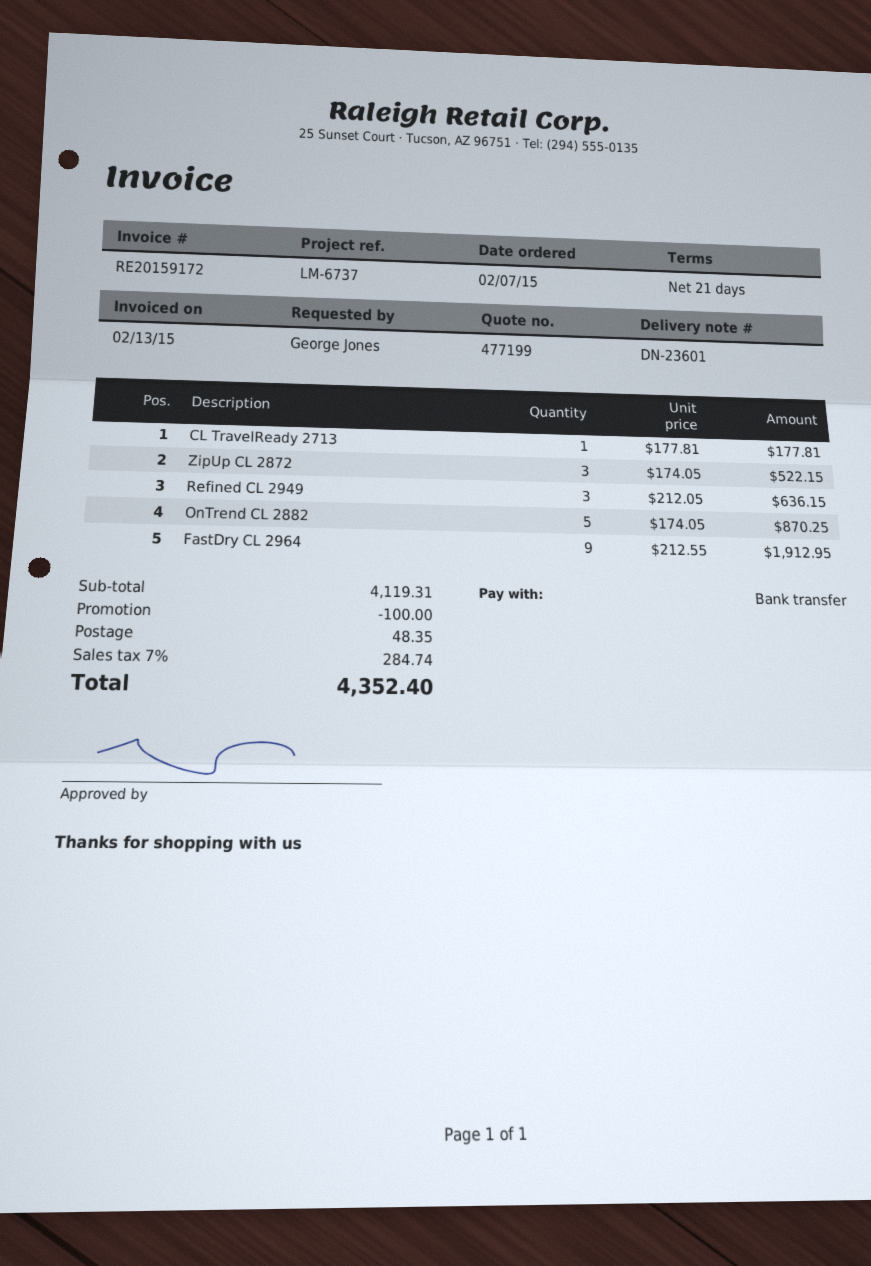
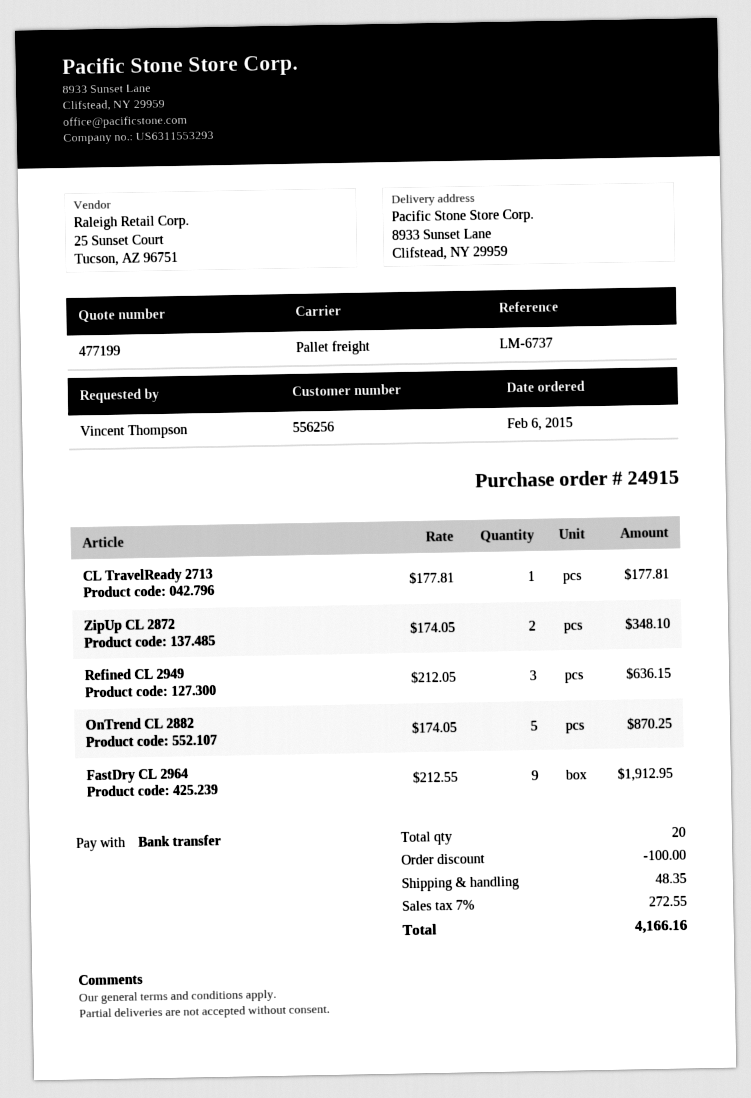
order date: 2015-02-07 -> 2015-02-06
ordered by: George Jones -> Vincent Thompson
ZipUp CL 2872: 3 x 174.05 = 522.15 -> 2 x 174.05 = 348.10
tax: 7% = 284.74 -> 7% = 272.55
total: 4352.40 -> 4166.16

